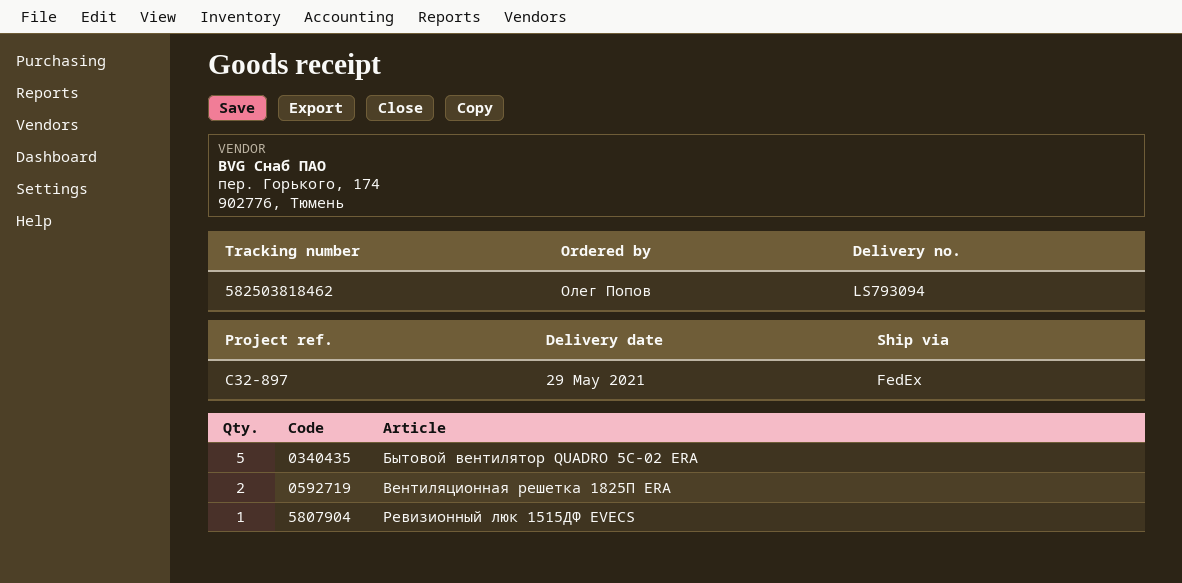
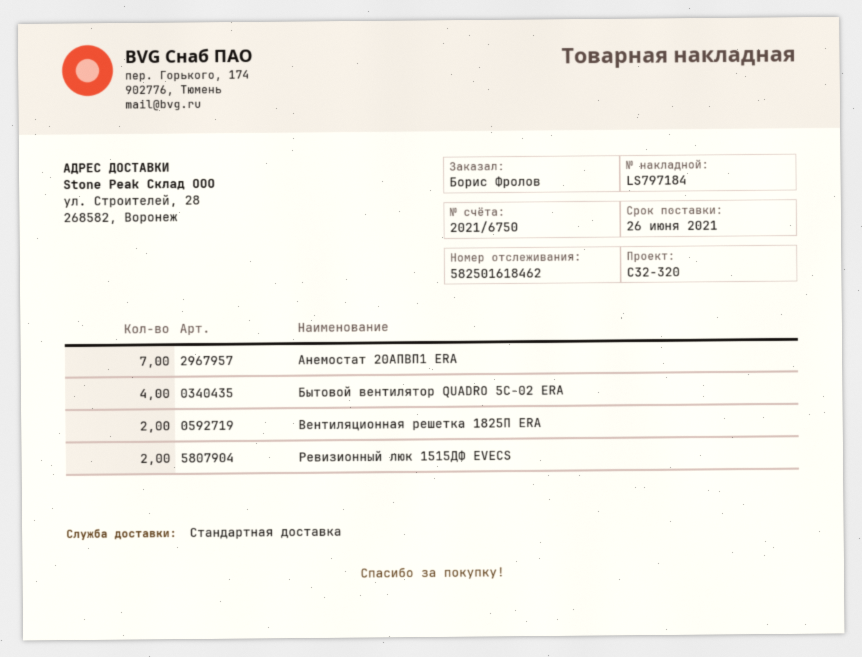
delivery note number: LS793094 -> LS797184
delivery date: 2021-05-29 -> 2021-06-26
reference: C32-897 -> C32-320
ordered by: Олег Попов -> Борис Фролов
shipping method: FedEx -> standard
tracking number: 582503818462 -> 582501618462
Бытовой вентилятор QUADRO 5C-02 ERA: 5 -> 4
Ревизионный люк 1515ДФ EVECS: 1 -> 2
Анемостат 20АПВП1 ERA: none -> 7

